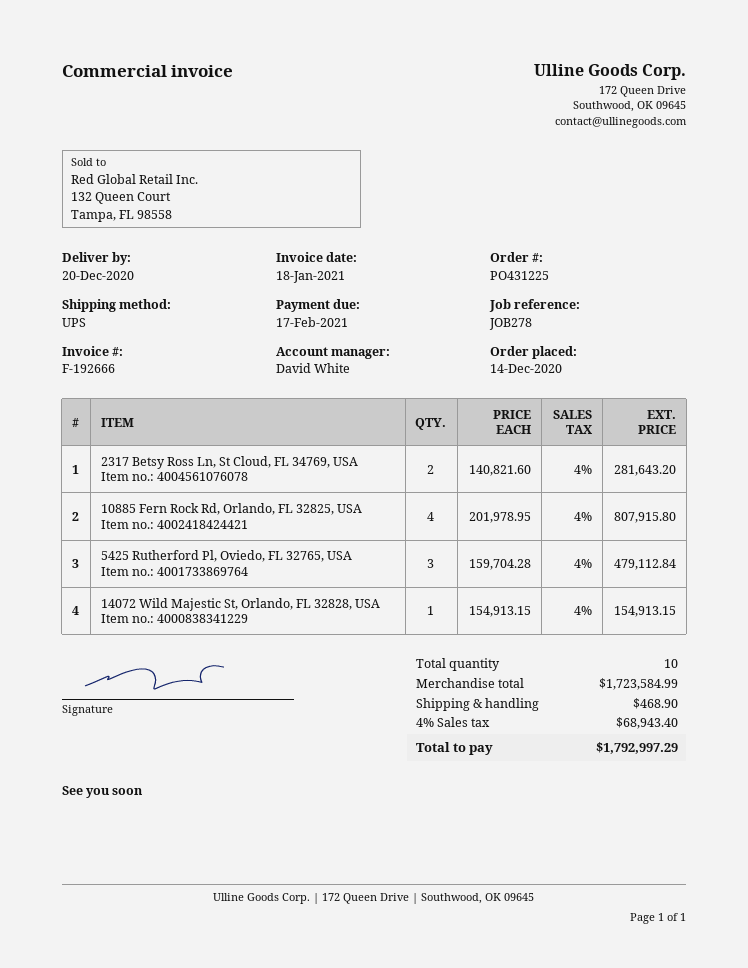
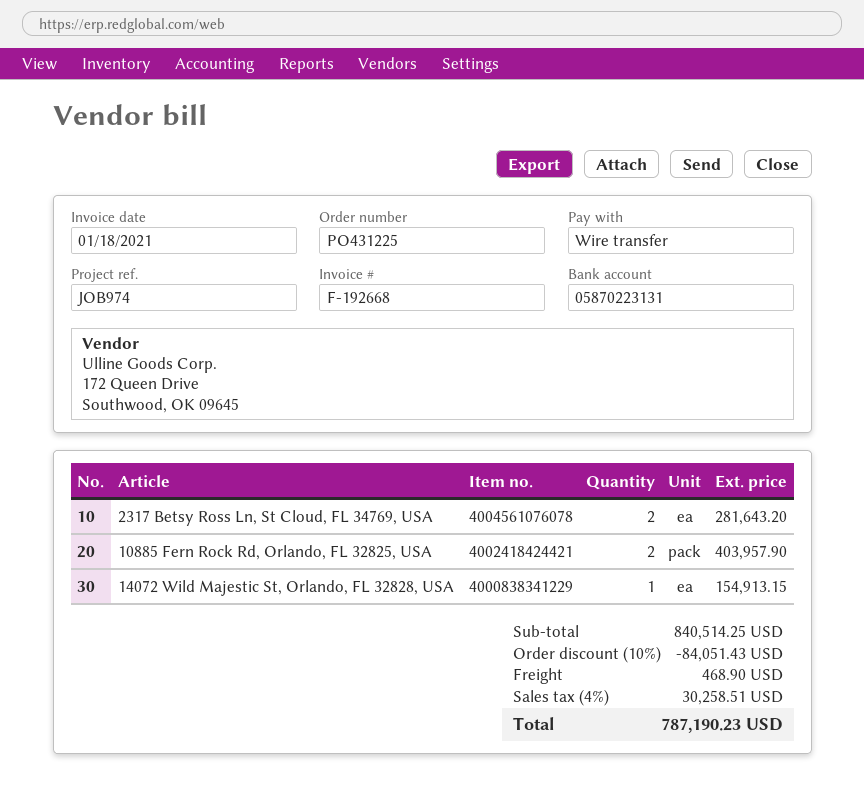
invoice number: F-192666 -> F-192668
reference: JOB278 -> JOB974
10885 Fern Rock Rd, Orlando, FL 32825, USA: 4 for 807915.80 -> 2 for 403957.90
5425 Rutherford Pl, Oviedo, FL 32765, USA: 3 for 479112.84 -> none
subtotal: 1723584.99 -> 840514.25
discount: none -> 10% = 84051.43
tax: 4% = 68943.40 -> 4% = 30258.51
total: 1792997.29 -> 787190.23

